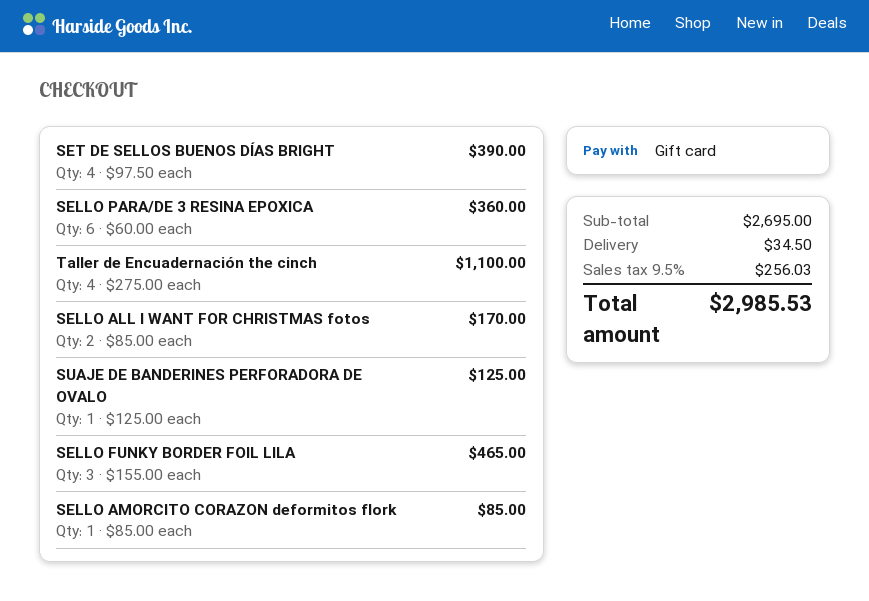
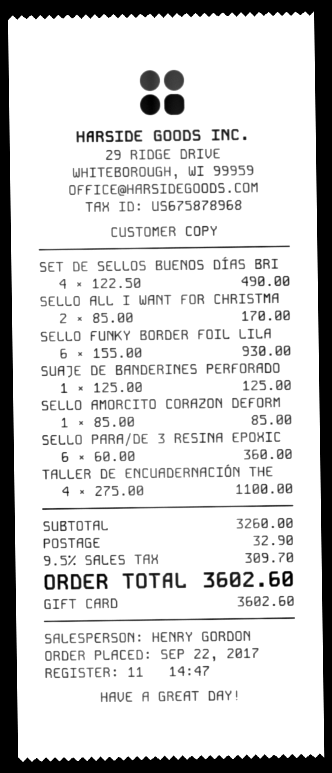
SET DE SELLOS BUENOS DÍAS BRIGHT: 4 x 97.50 = 390.00 -> 4 x 122.50 = 490.00
SELLO FUNKY BORDER FOIL LILA: 3 x 155.00 = 465.00 -> 6 x 155.00 = 930.00
subtotal: 2695.00 -> 3260.00
shipping: 34.50 -> 32.90
tax: 9.5% = 256.03 -> 9.5% = 309.70
total: 2985.53 -> 3602.60

